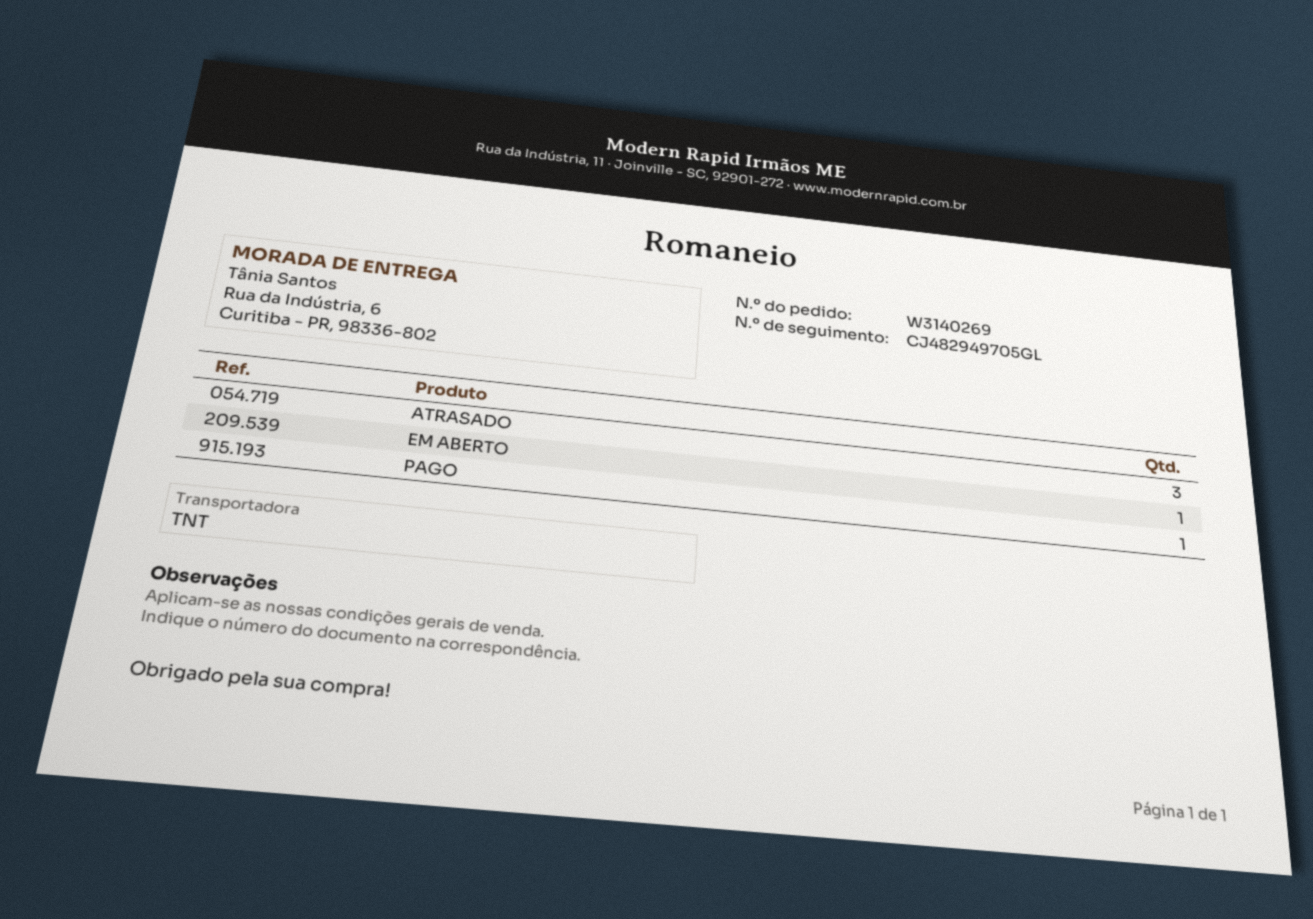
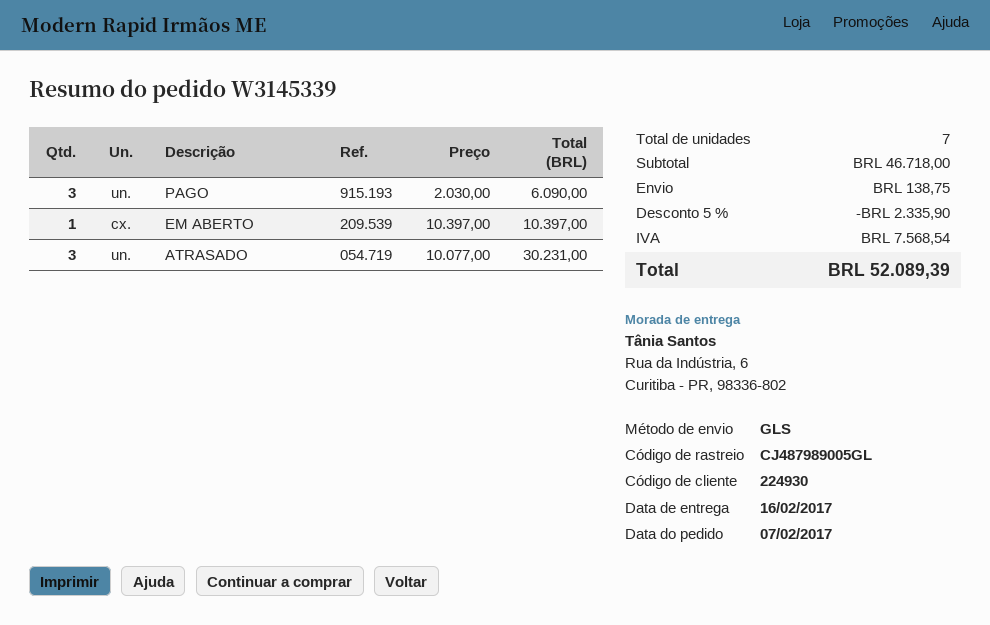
order number: W3140269 -> W3145339
shipping method: TNT -> GLS
tracking number: CJ482949705GL -> CJ487989005GL
PAGO: 1 -> 3

